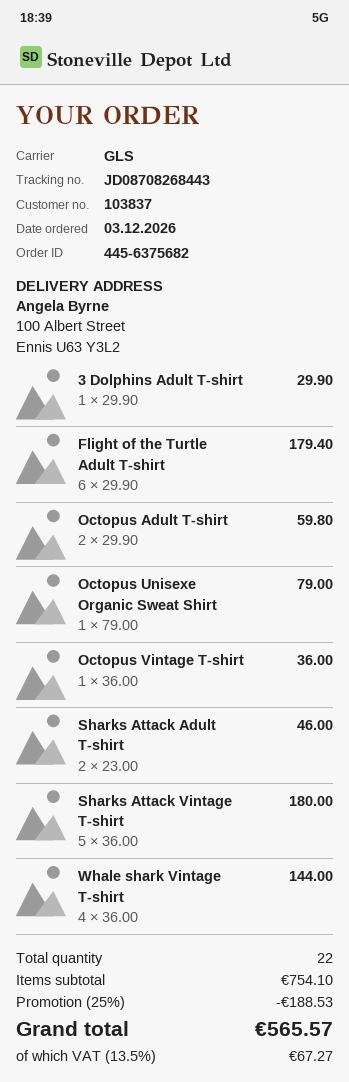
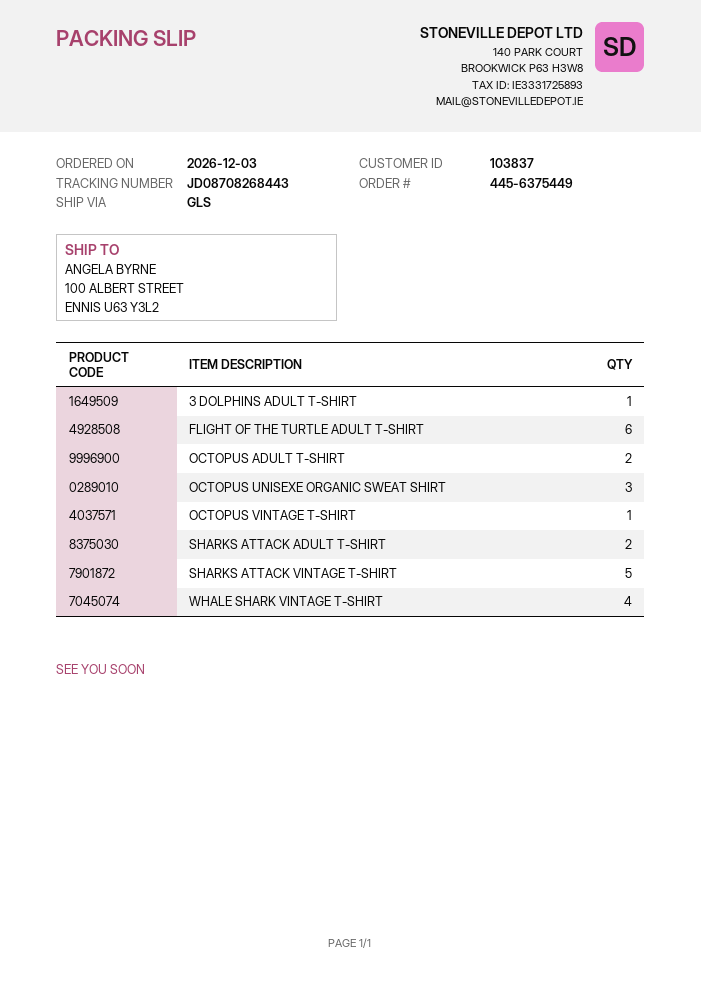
order number: 445-6375682 -> 445-6375449
Octopus Unisexe Organic Sweat Shirt: 1 -> 3

